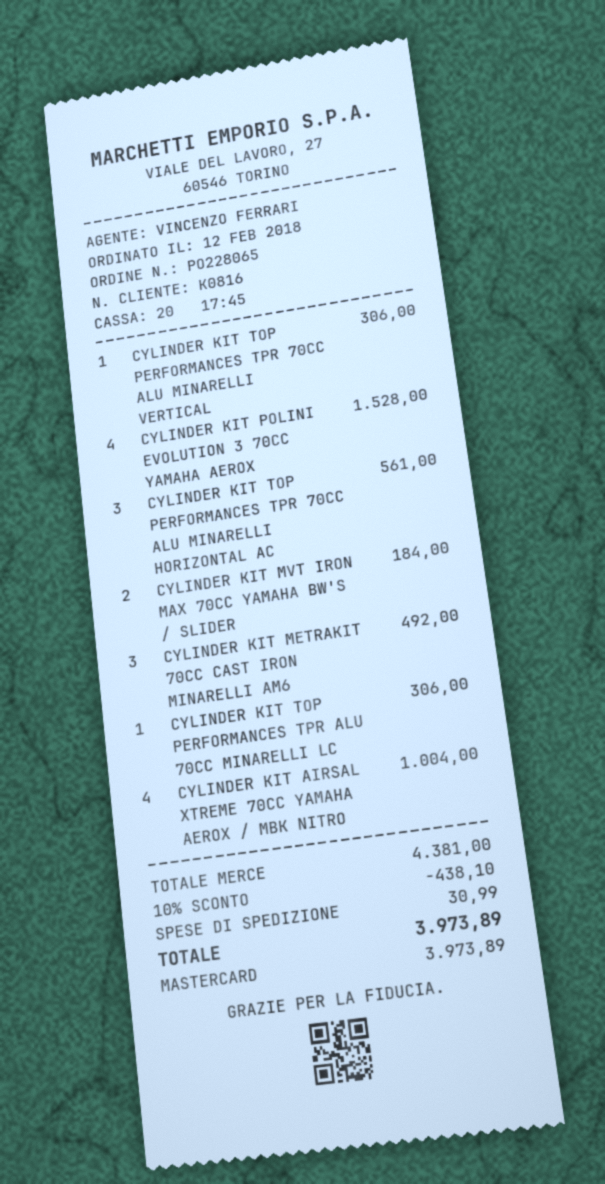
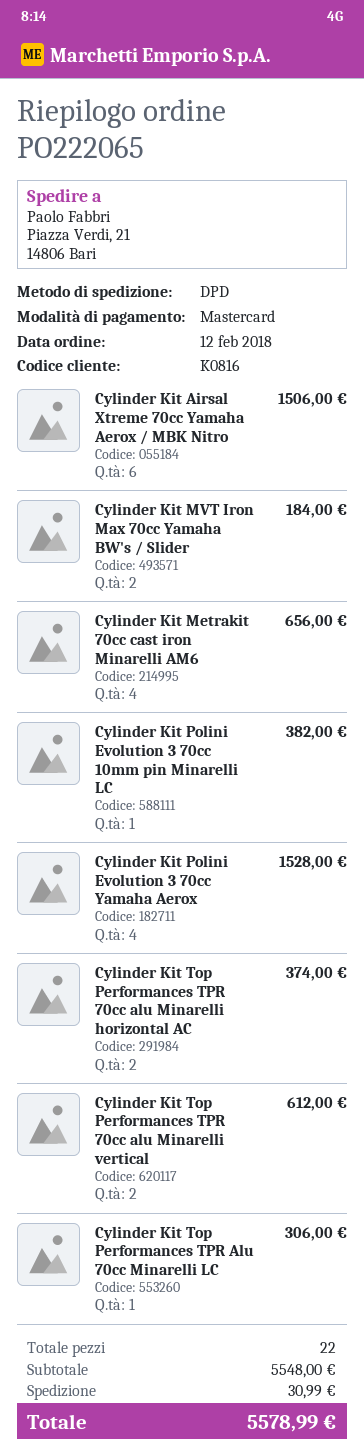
order number: PO228065 -> PO222065
CYLINDER KIT TOP PERFORMANCES TPR 70CC ALU MINARELLI VERTICAL: 1 for 306.00 -> 2 for 612.00
CYLINDER KIT TOP PERFORMANCES TPR 70CC ALU MINARELLI HORIZONTAL AC: 3 for 561.00 -> 2 for 374.00
CYLINDER KIT METRAKIT 70CC CAST IRON MINARELLI AM6: 3 for 492.00 -> 4 for 656.00
CYLINDER KIT AIRSAL XTREME 70CC YAMAHA AEROX / MBK NITRO: 4 for 1004.00 -> 6 for 1506.00
Cylinder Kit Polini Evolution 3 70cc 10mm pin Minarelli LC: none -> 1 for 382.00
subtotal: 4381.00 -> 5548.00
discount: 10% = 438.10 -> none
total: 3973.89 -> 5578.99

